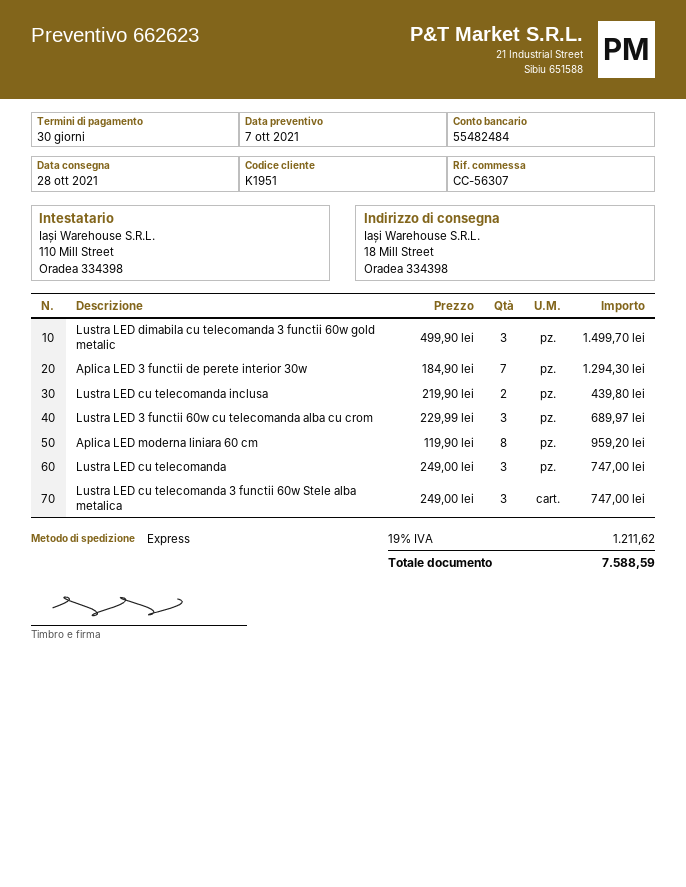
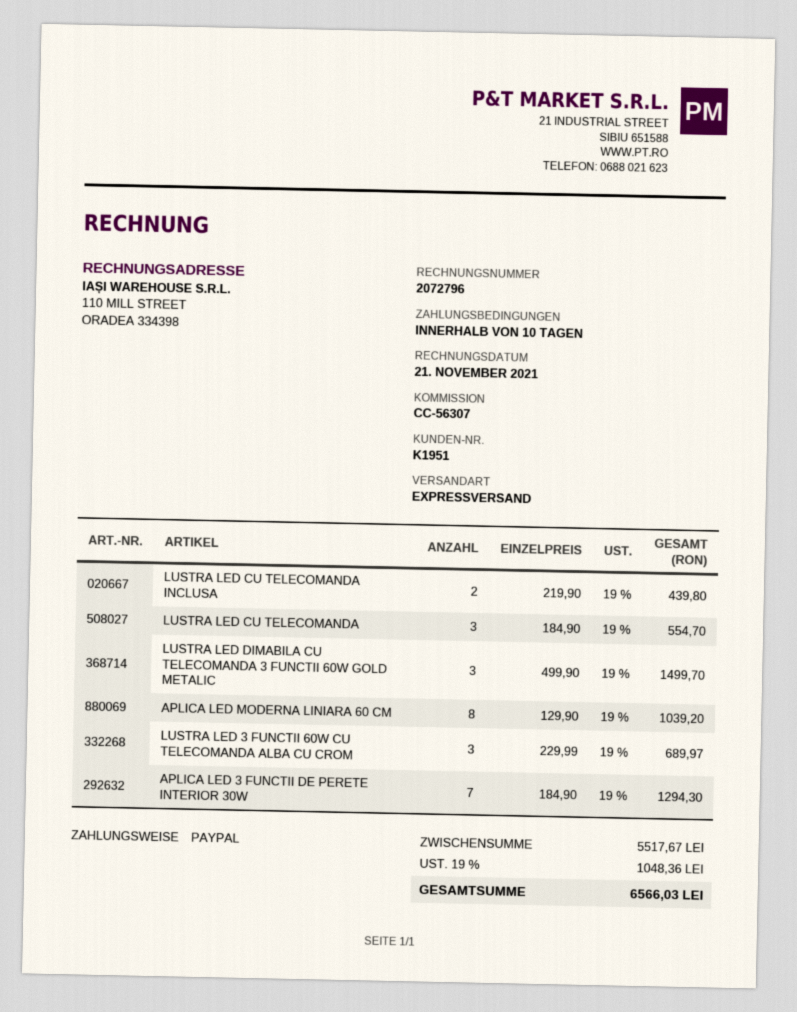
payment terms: 30 days -> 10 days
Aplica LED moderna liniara 60 cm: 8 x 119.90 = 959.20 -> 8 x 129.90 = 1039.20
Lustra LED cu telecomanda: 3 x 249.00 = 747.00 -> 3 x 184.90 = 554.70
Lustra LED cu telecomanda 3 functii 60w Stele alba metalica: 3 x 249.00 = 747.00 -> none
tax: 19% = 1211.62 -> 19% = 1048.36
total: 7588.59 -> 6566.03

